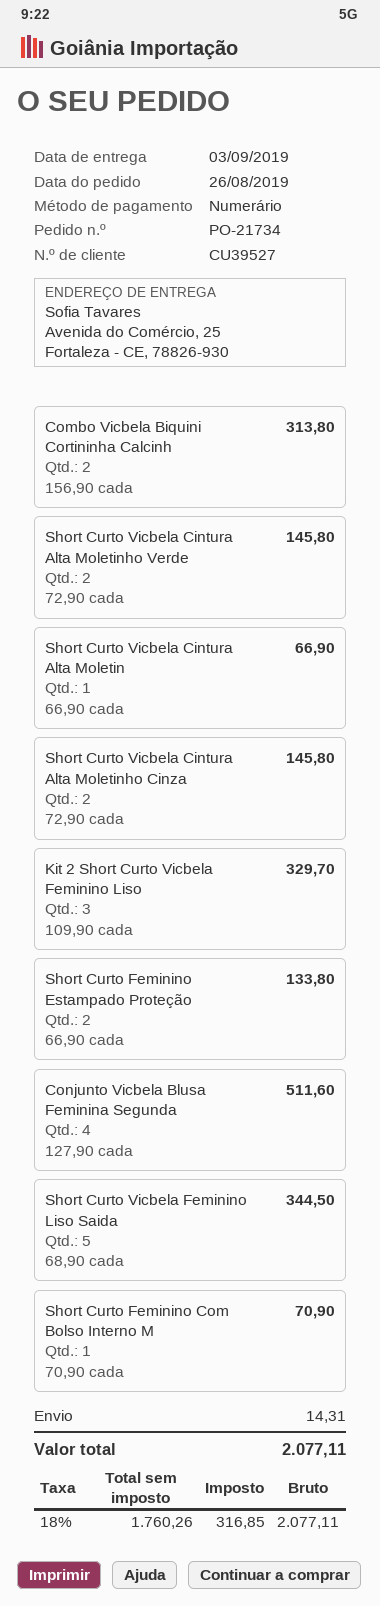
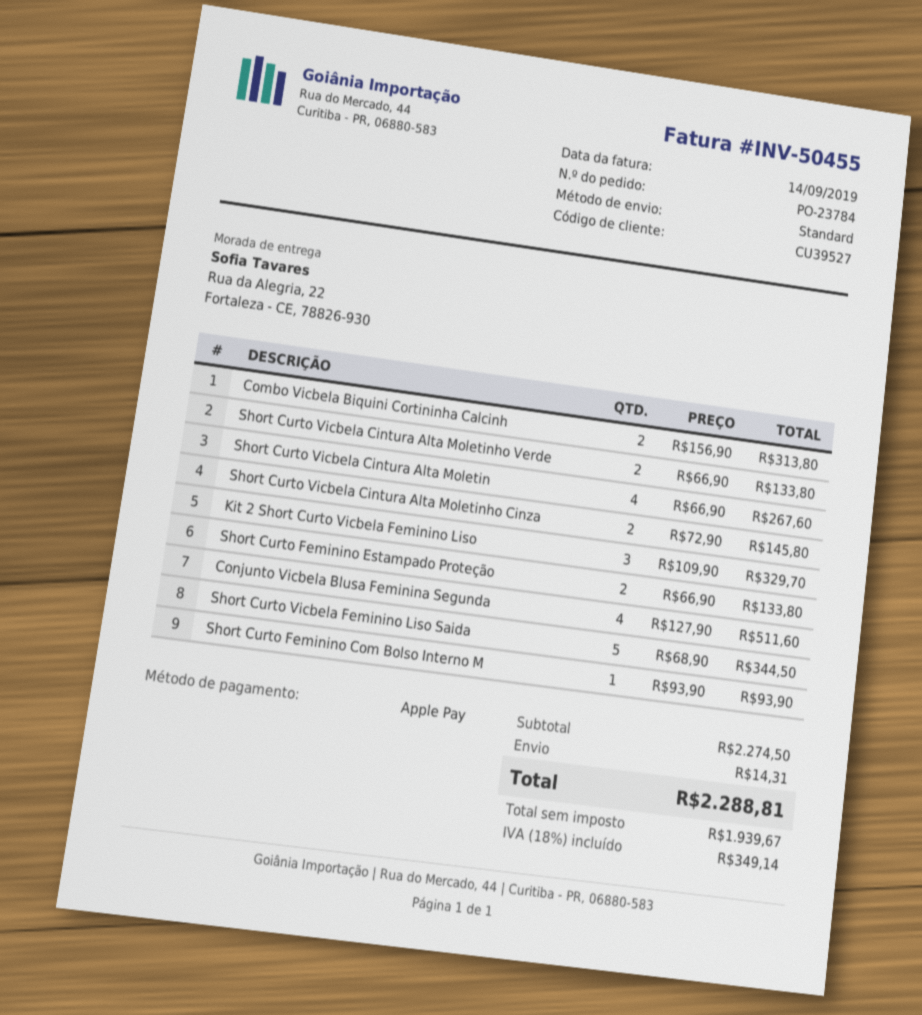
order number: PO-21734 -> PO-23784
payment method: cash -> Apple Pay
ship to: Avenida do Comércio, 25, Fortaleza - CE, 78826-930 -> Rua da Alegria, 22, Fortaleza - CE, 78826-930
Short Curto Vicbela Cintura Alta Moletinho Verde: 2 x 72.90 = 145.80 -> 2 x 66.90 = 133.80
Short Curto Vicbela Cintura Alta Moletin: 1 x 66.90 = 66.90 -> 4 x 66.90 = 267.60
Short Curto Feminino Com Bolso Interno M: 1 x 70.90 = 70.90 -> 1 x 93.90 = 93.90
net: 1760.26 -> 1939.67
tax: 18% = 316.85 -> 18% = 349.14
total: 2077.11 -> 2288.81

